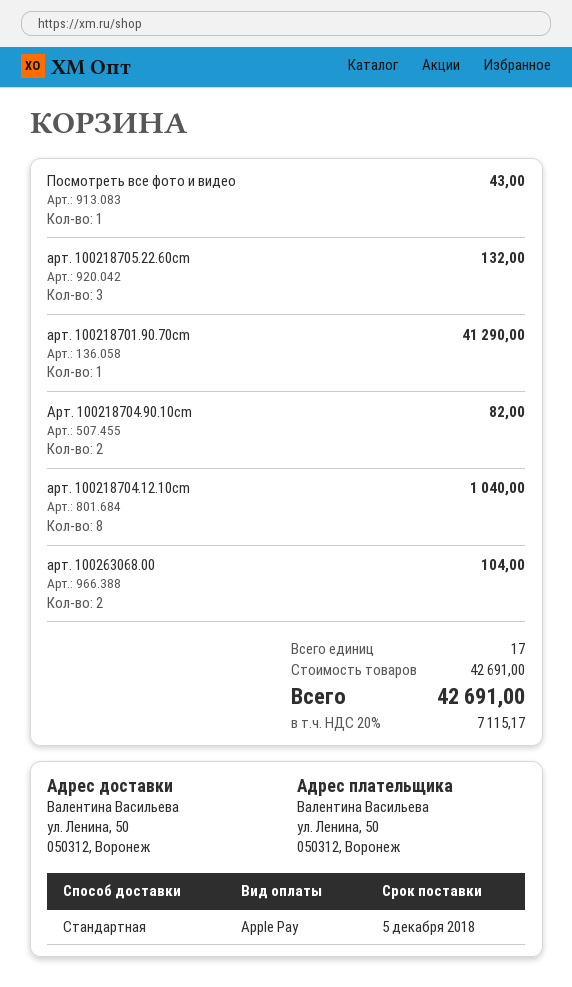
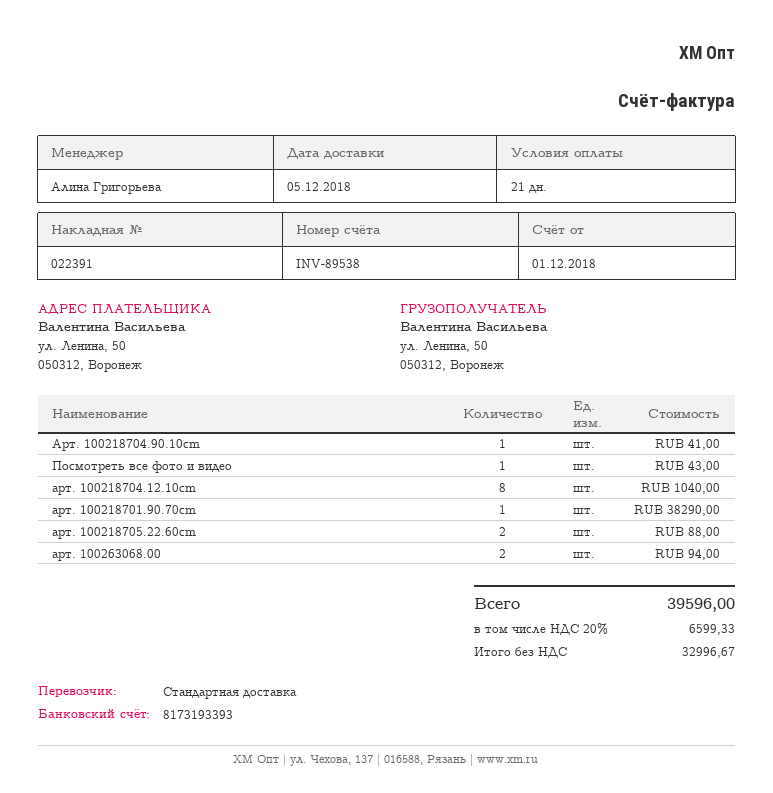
арт. 100218705.22.60cm: 3 for 132.00 -> 2 for 88.00
арт. 100218701.90.70cm: 1 for 41290.00 -> 1 for 38290.00
Арт. 100218704.90.10cm: 2 for 82.00 -> 1 for 41.00
арт. 100263068.00: 2 for 104.00 -> 2 for 94.00
tax: 20% = 7115.17 -> 20% = 6599.33
total: 42691.00 -> 39596.00

